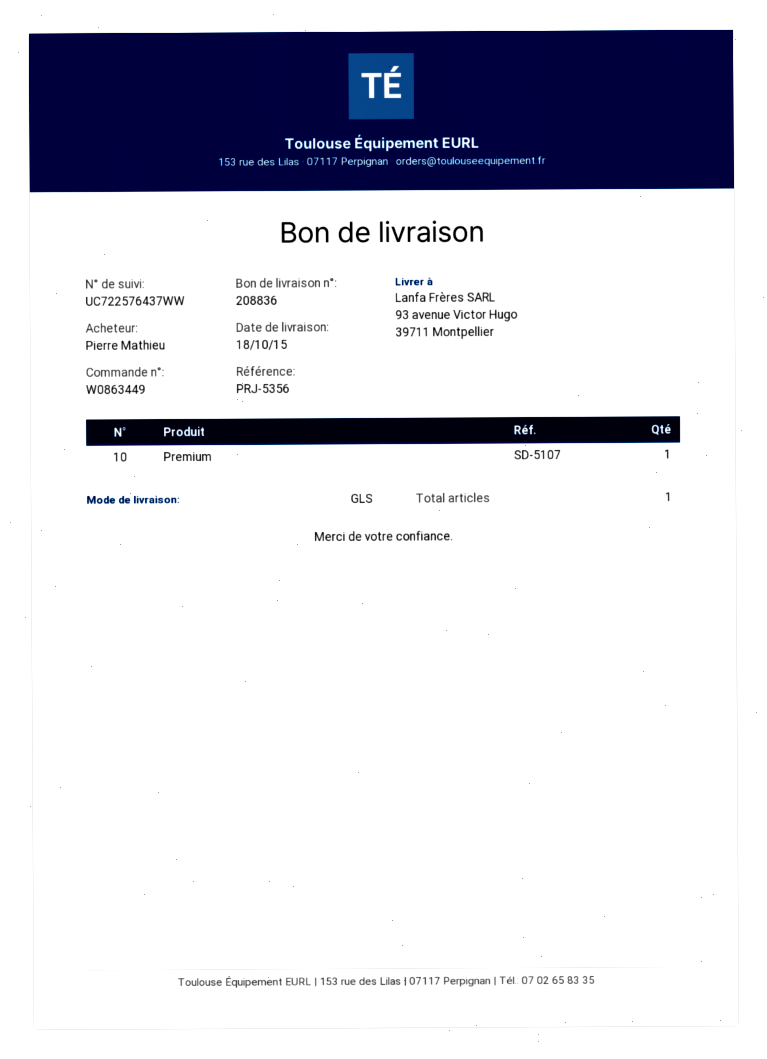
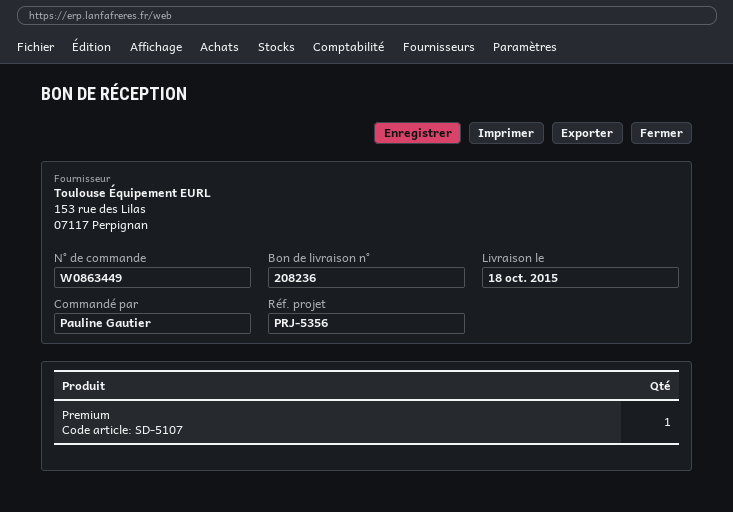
delivery note number: 208836 -> 208236
ordered by: Pierre Mathieu -> Pauline Gautier

